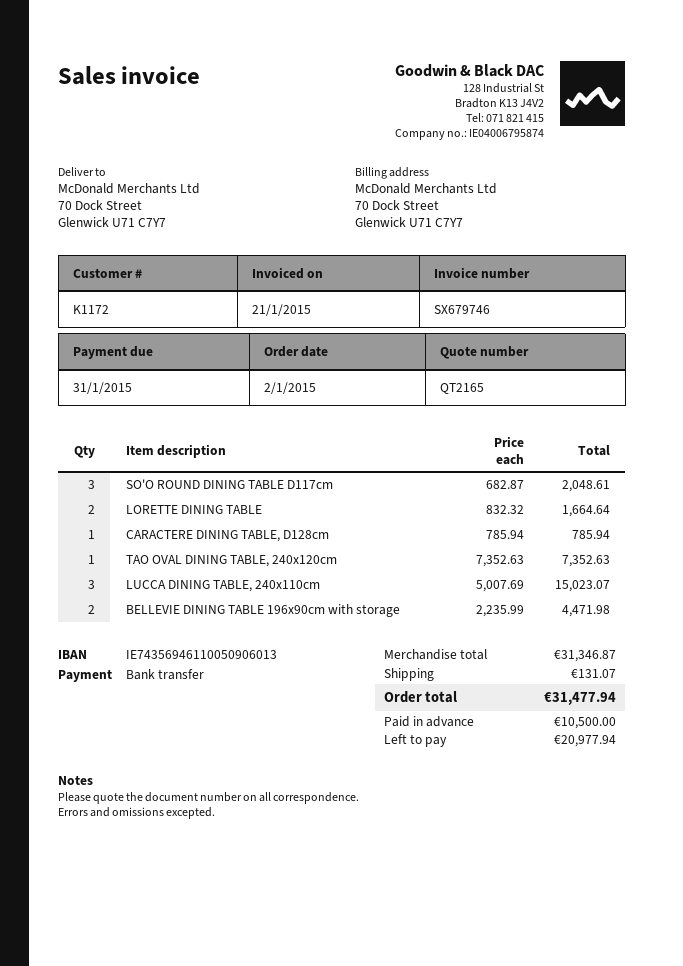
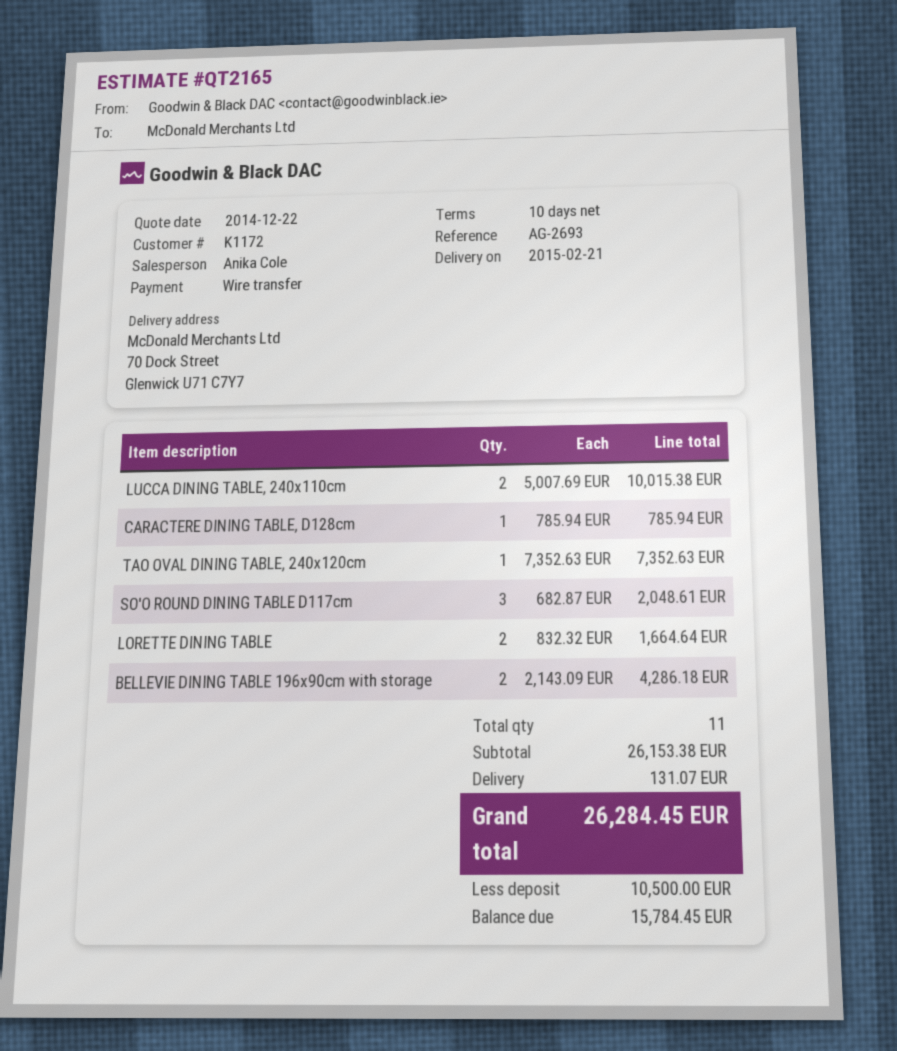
LUCCA DINING TABLE, 240x110cm: 3 x 5007.69 = 15023.07 -> 2 x 5007.69 = 10015.38
BELLEVIE DINING TABLE 196x90cm with storage: 2 x 2235.99 = 4471.98 -> 2 x 2143.09 = 4286.18
subtotal: 31346.87 -> 26153.38
total: 31477.94 -> 26284.45
balance: 20977.94 -> 15784.45

